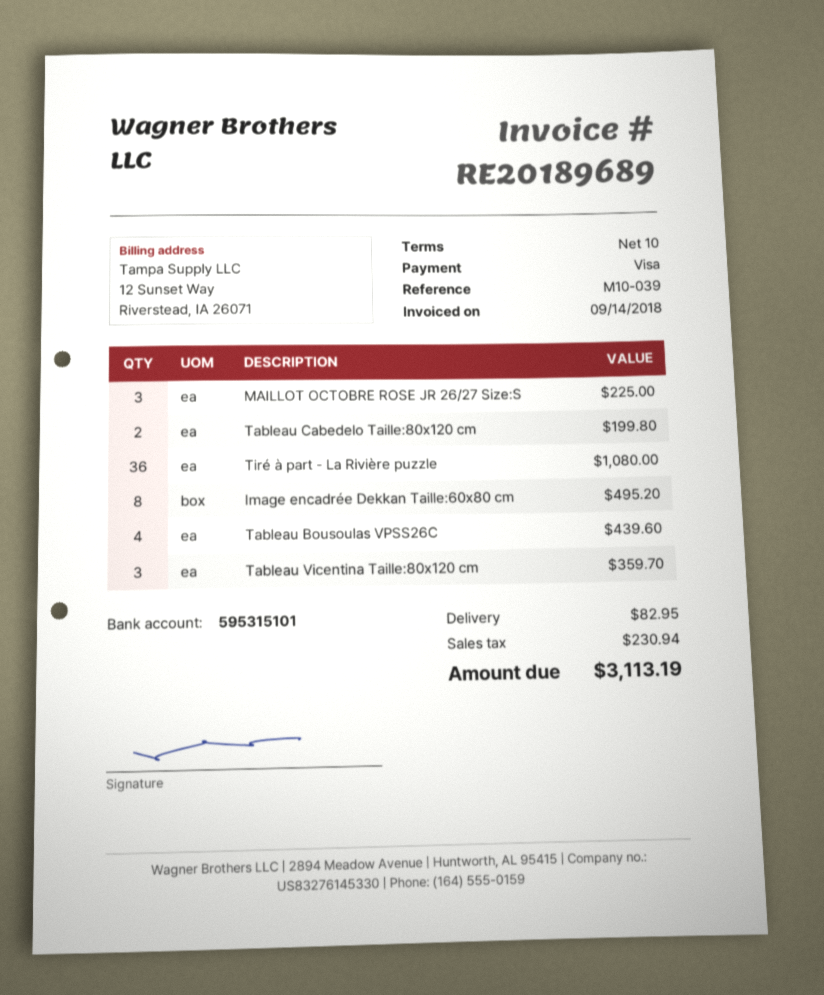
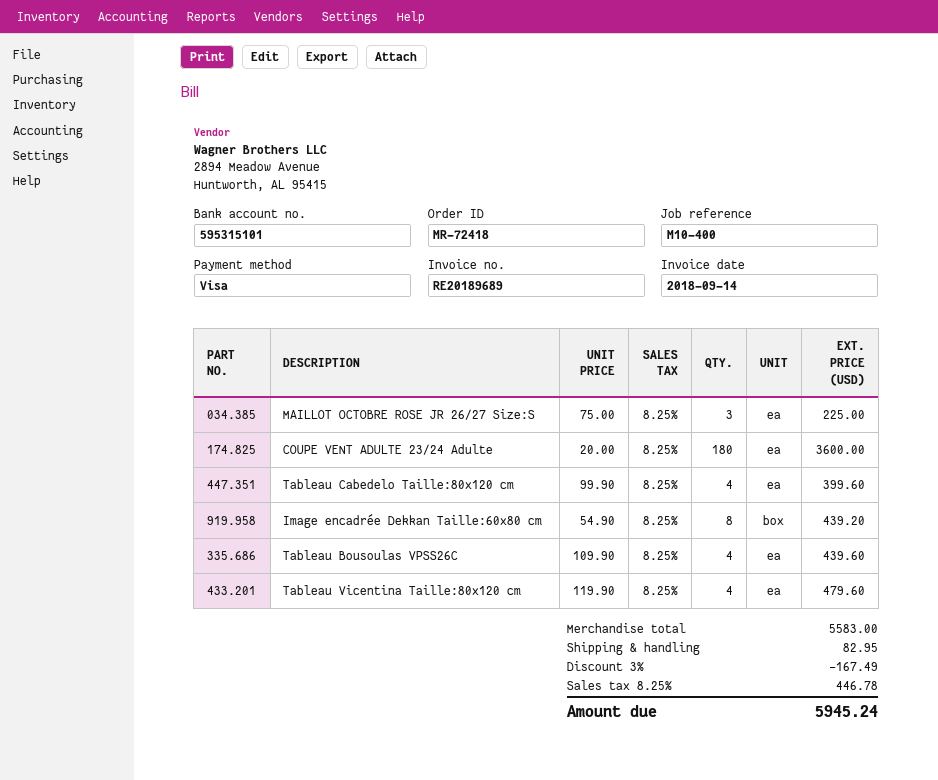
reference: M10-039 -> M10-400
Tableau Cabedelo Taille:80x120 cm: 2 for 199.80 -> 4 for 399.60
Tiré à part - La Rivière puzzle: 36 for 1080.00 -> none
Image encadrée Dekkan Taille:60x80 cm: 8 for 495.20 -> 8 for 439.20
Tableau Vicentina Taille:80x120 cm: 3 for 359.70 -> 4 for 479.60
COUPE VENT ADULTE 23/24 Adulte: none -> 180 for 3600.00
discount: none -> 3% = 167.49
tax: 230.94 -> 446.78
total: 3113.19 -> 5945.24

